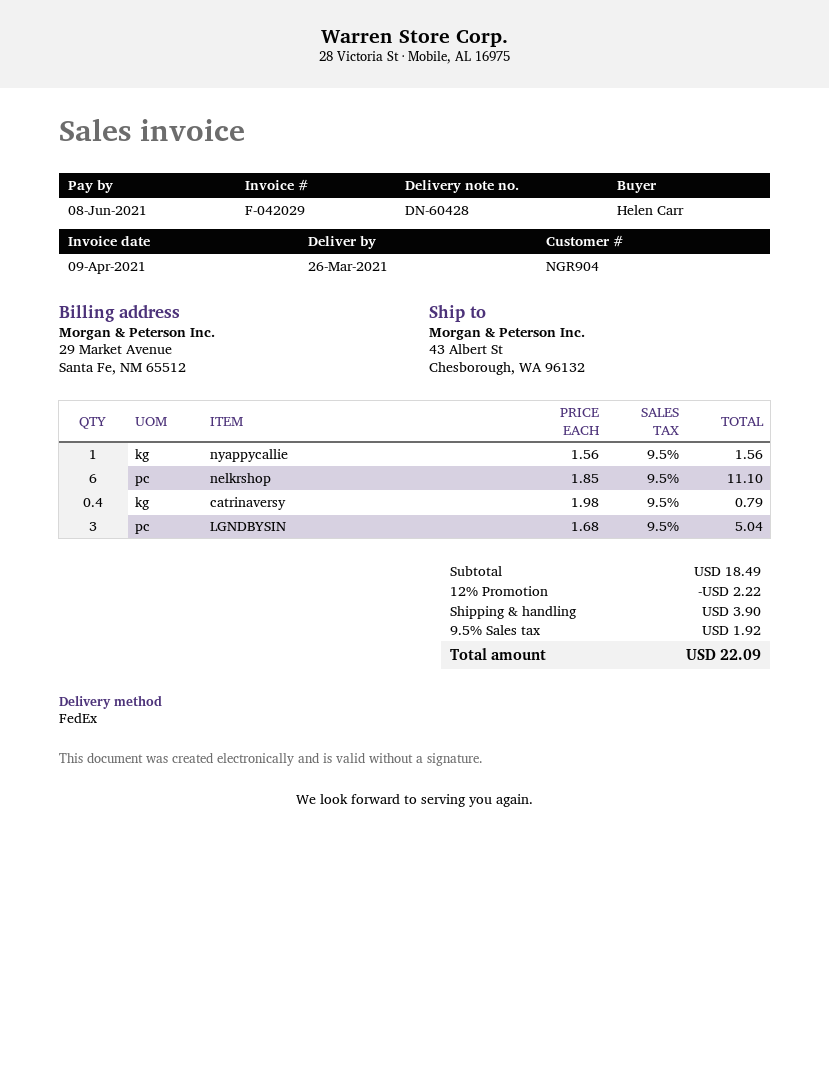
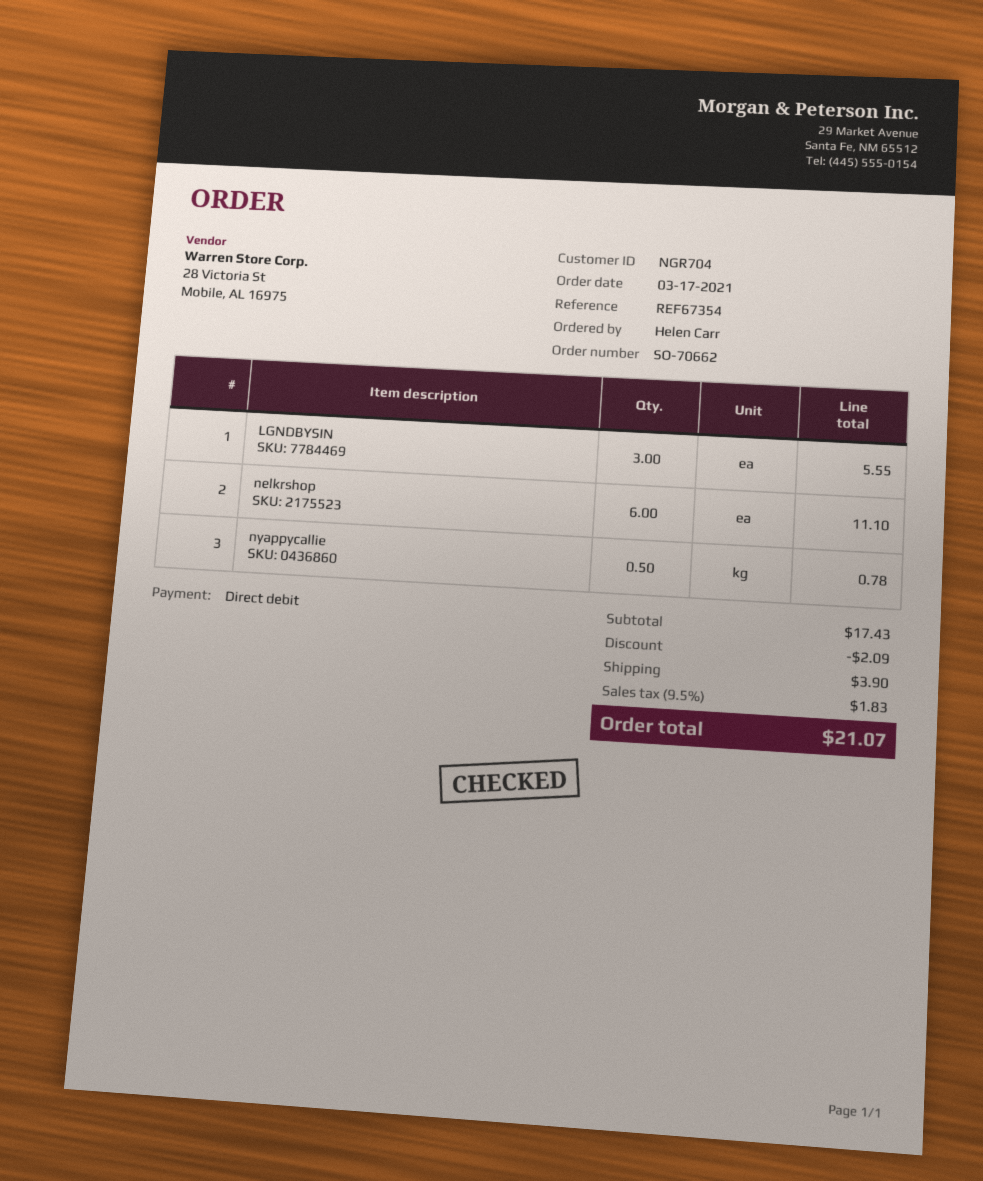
customer number: NGR904 -> NGR704
nyappycallie: 1 for 1.56 -> 0.5 for 0.78
catrinaversy: 0.4 for 0.79 -> none
LGNDBYSIN: 3 for 5.04 -> 3 for 5.55
subtotal: 18.49 -> 17.43
discount: 2.22 -> 2.09
tax: 9.5% = 1.92 -> 9.5% = 1.83
total: 22.09 -> 21.07

